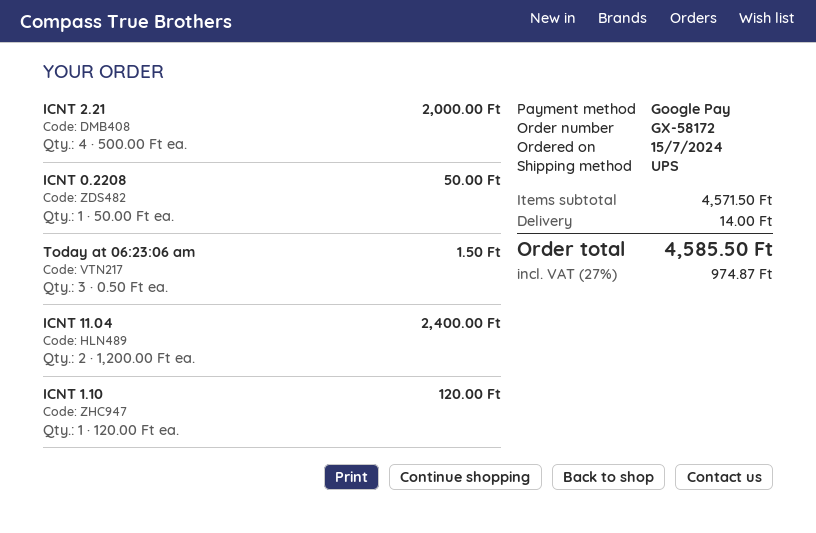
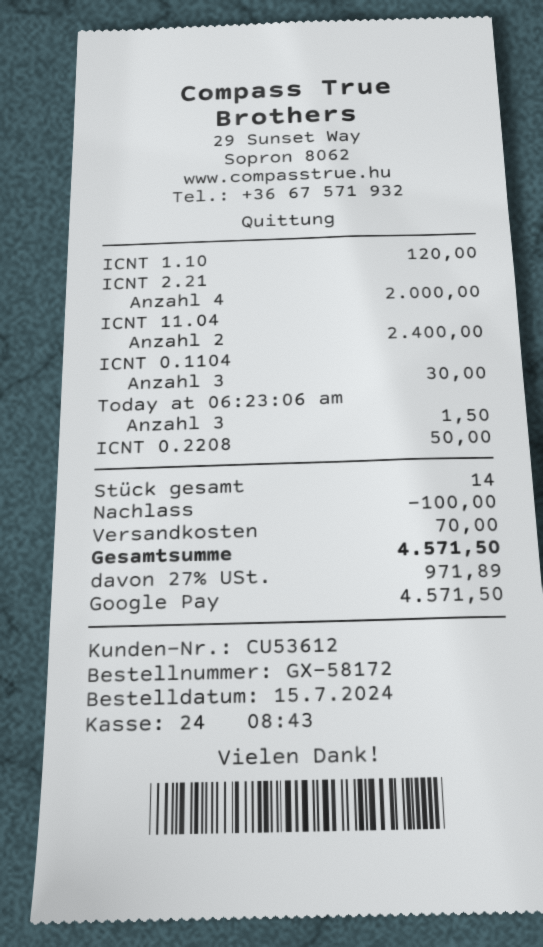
ICNT 0.1104: none -> 3 for 30.00
discount: none -> 100.00
shipping: 14.00 -> 70.00
tax: 27% = 974.87 -> 27% = 971.89
total: 4585.50 -> 4571.50

